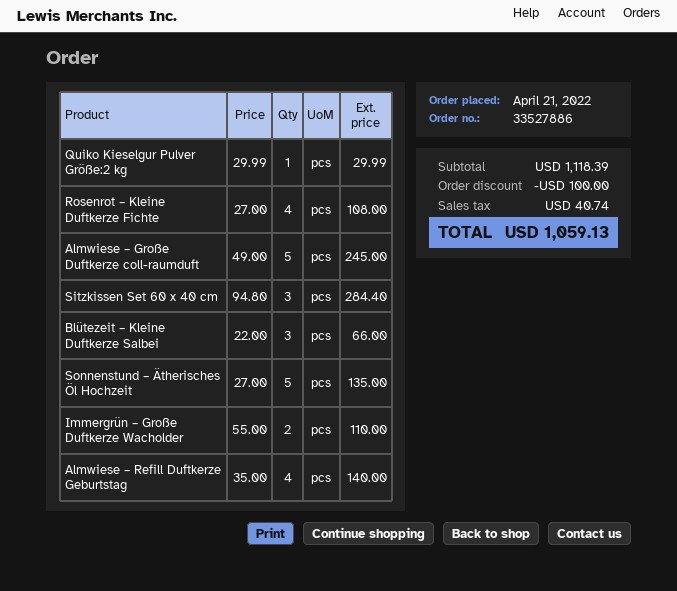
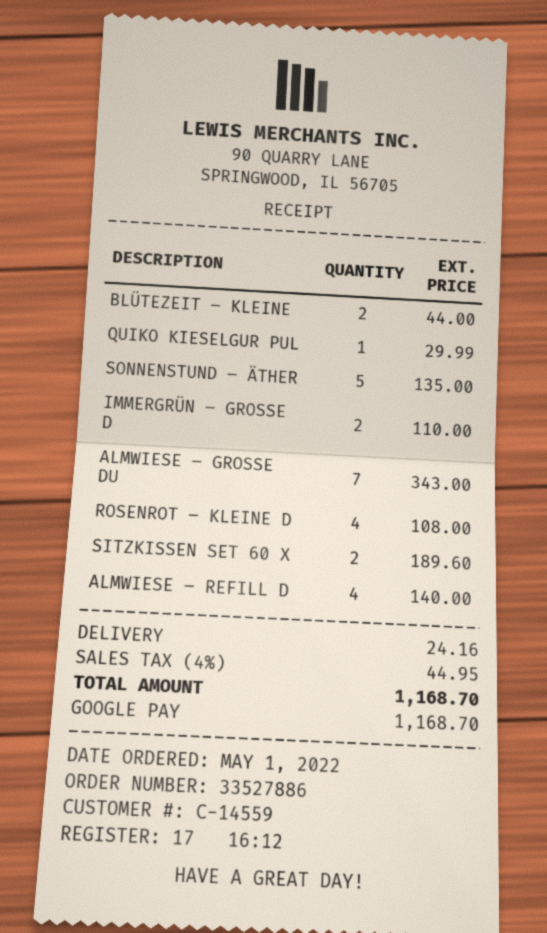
order date: 2022-04-21 -> 2022-05-01
Almwiese – Große Duftkerze coll-raumduft: 5 for 245.00 -> 7 for 343.00
Sitzkissen Set 60 x 40 cm: 3 for 284.40 -> 2 for 189.60
Blütezeit – Kleine Duftkerze Salbei: 3 for 66.00 -> 2 for 44.00
discount: 100.00 -> none
shipping: none -> 24.16
tax: 40.74 -> 44.95
total: 1059.13 -> 1168.70

